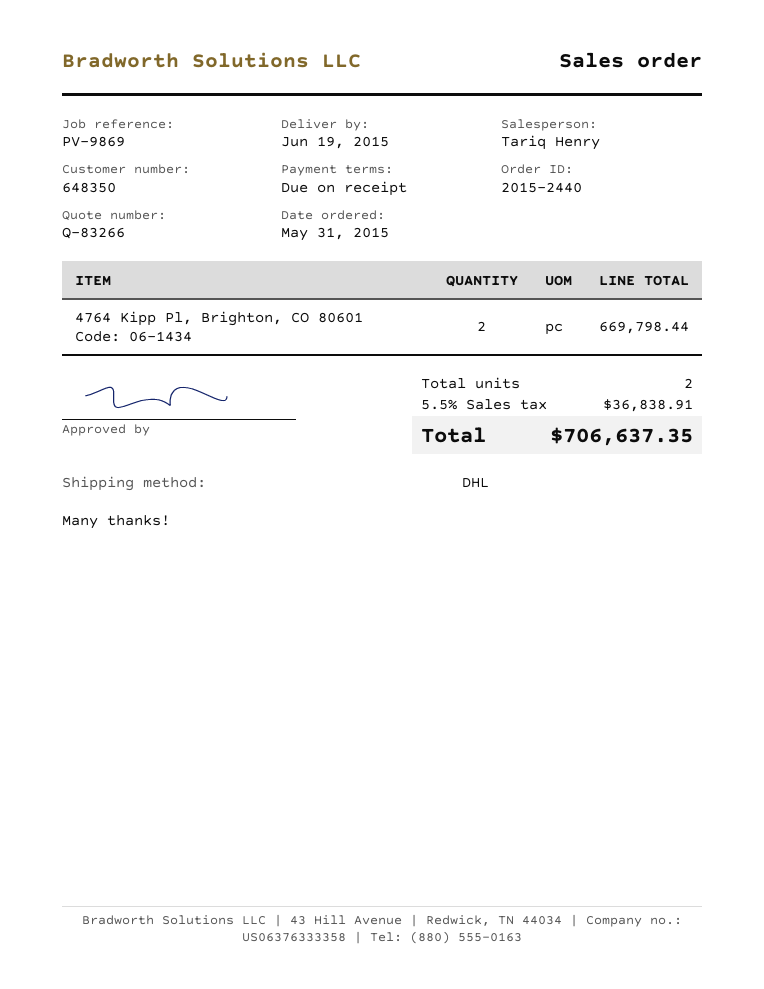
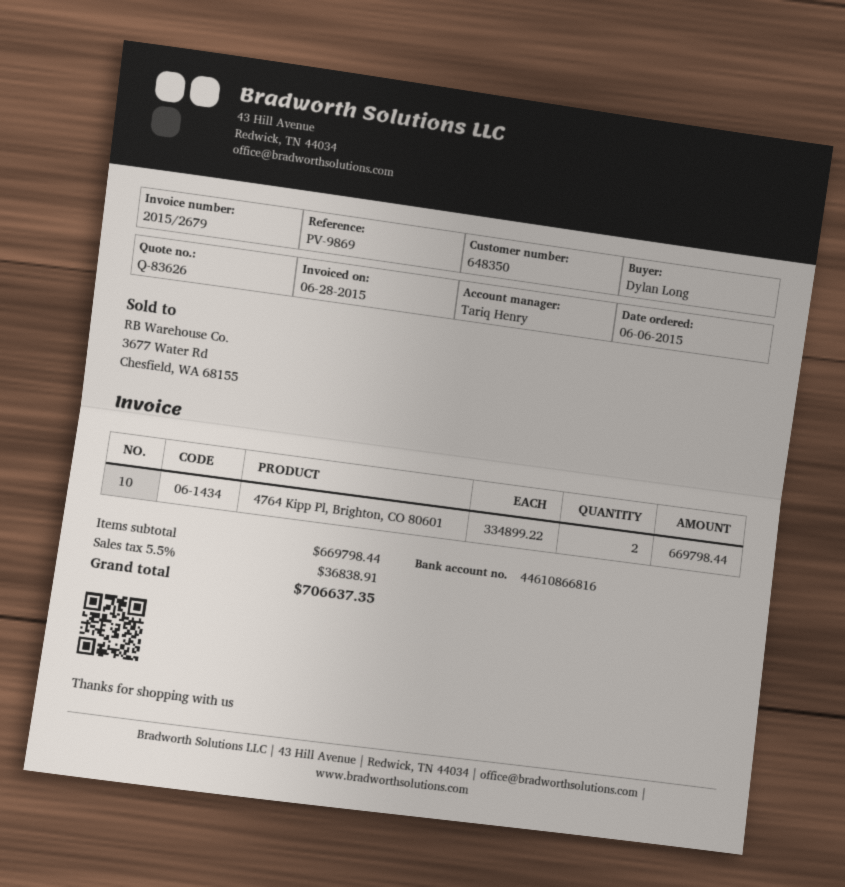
quote number: Q-83266 -> Q-83626
order date: 2015-05-31 -> 2015-06-06

